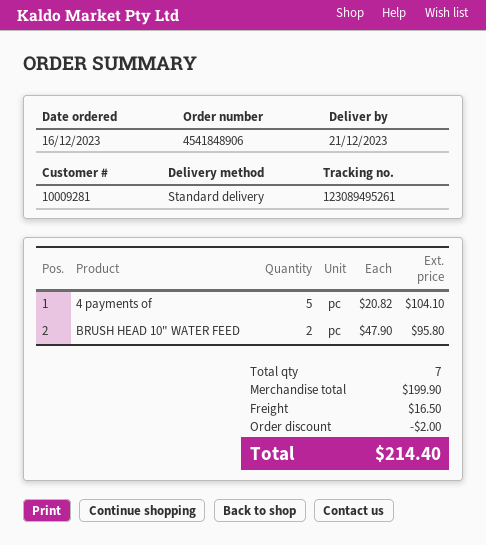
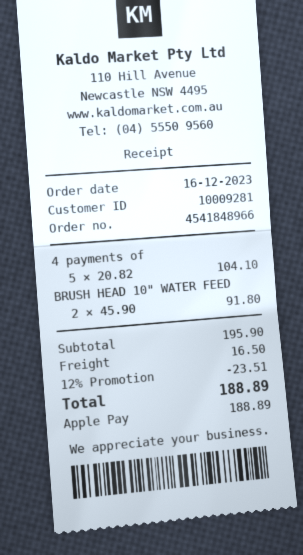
order number: 4541848906 -> 4541848966
BRUSH HEAD 10" WATER FEED: 2 x 47.90 = 95.80 -> 2 x 45.90 = 91.80
subtotal: 199.90 -> 195.90
discount: 2.00 -> 23.51
total: 214.40 -> 188.89

